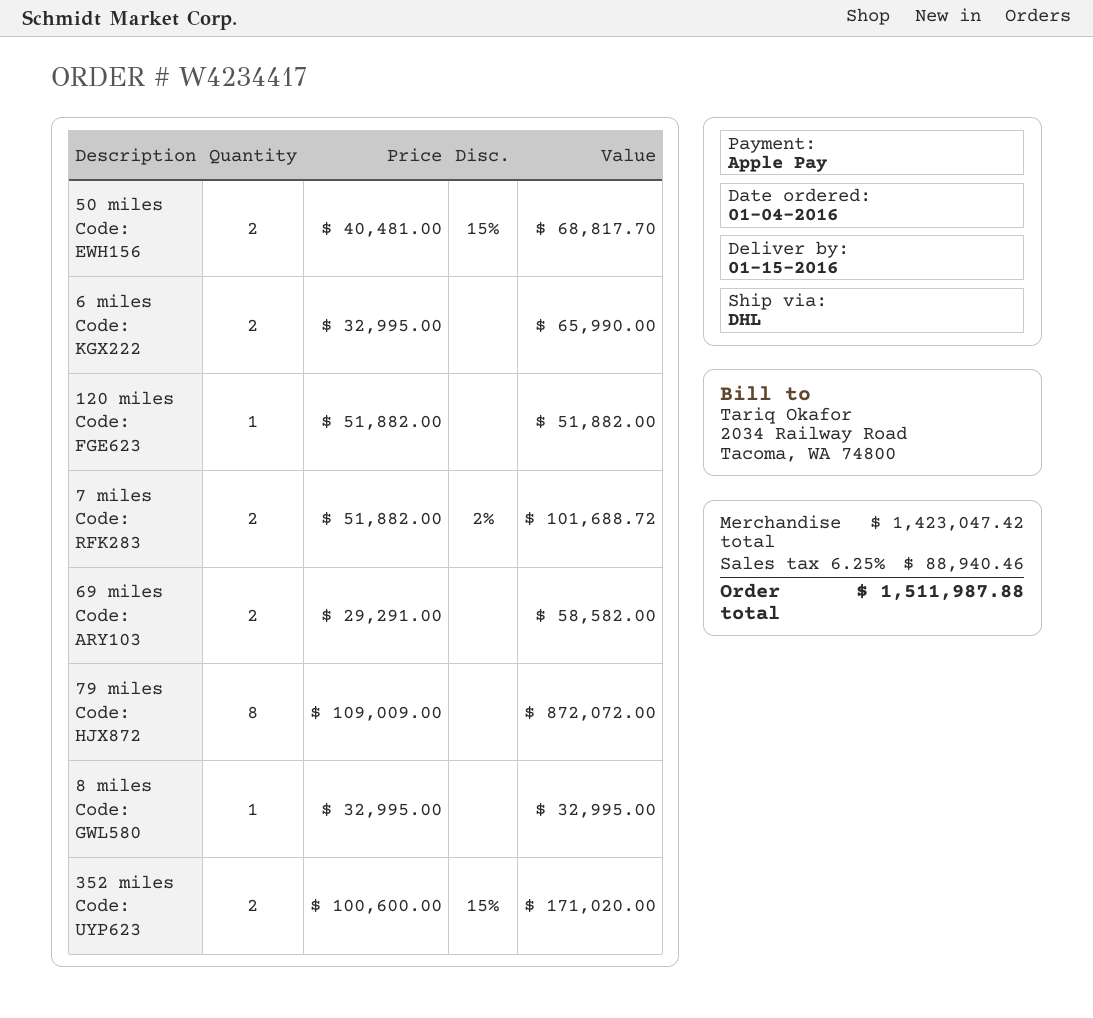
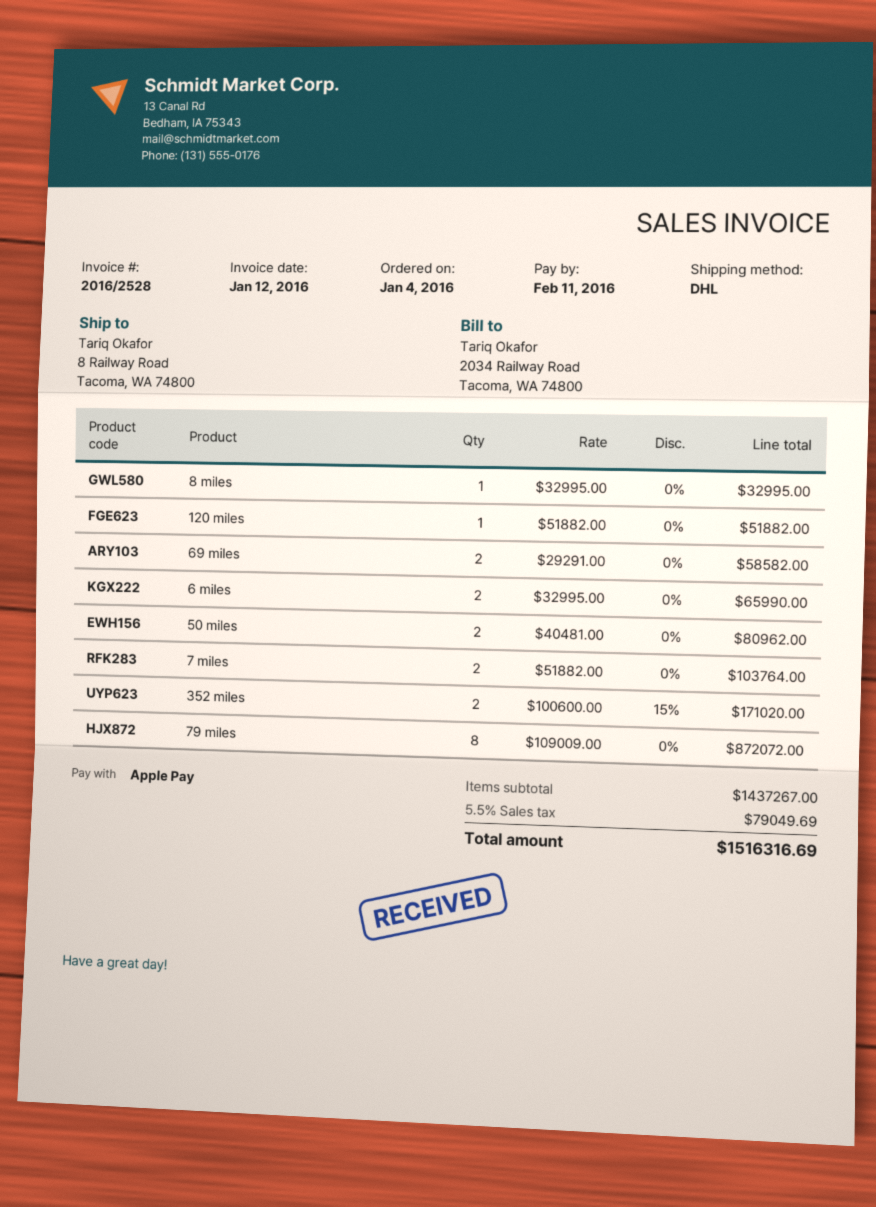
50 miles: 2 x 40481.00 - 15% = 68817.70 -> 2 x 40481.00 = 80962.00
7 miles: 2 x 51882.00 - 2% = 101688.72 -> 2 x 51882.00 = 103764.00
subtotal: 1423047.42 -> 1437267.00
tax: 6.25% = 88940.46 -> 5.5% = 79049.69
total: 1511987.88 -> 1516316.69

